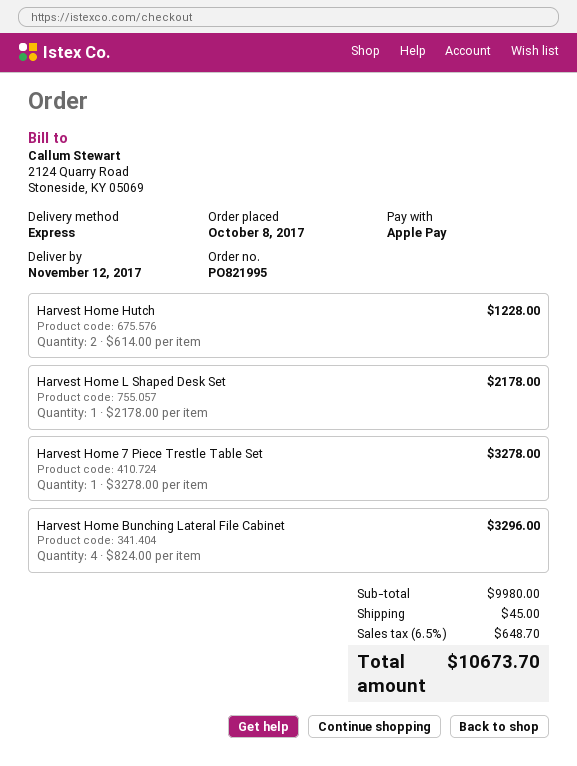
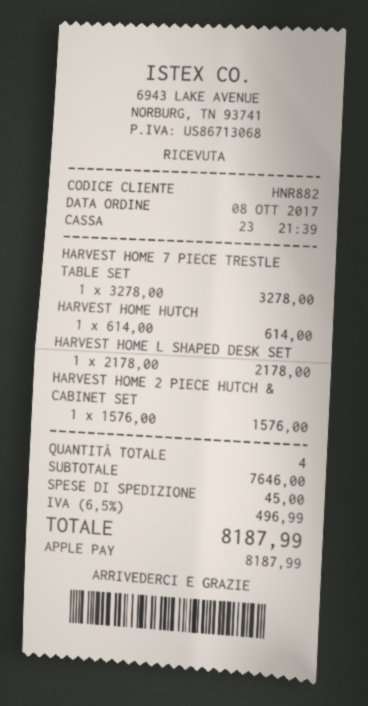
Harvest Home Hutch: 2 x 614.00 = 1228.00 -> 1 x 614.00 = 614.00
Harvest Home Bunching Lateral File Cabinet: 4 x 824.00 = 3296.00 -> none
HARVEST HOME 2 PIECE HUTCH & CABINET SET: none -> 1 x 1576.00 = 1576.00
subtotal: 9980.00 -> 7646.00
tax: 6.5% = 648.70 -> 6.5% = 496.99
total: 10673.70 -> 8187.99

